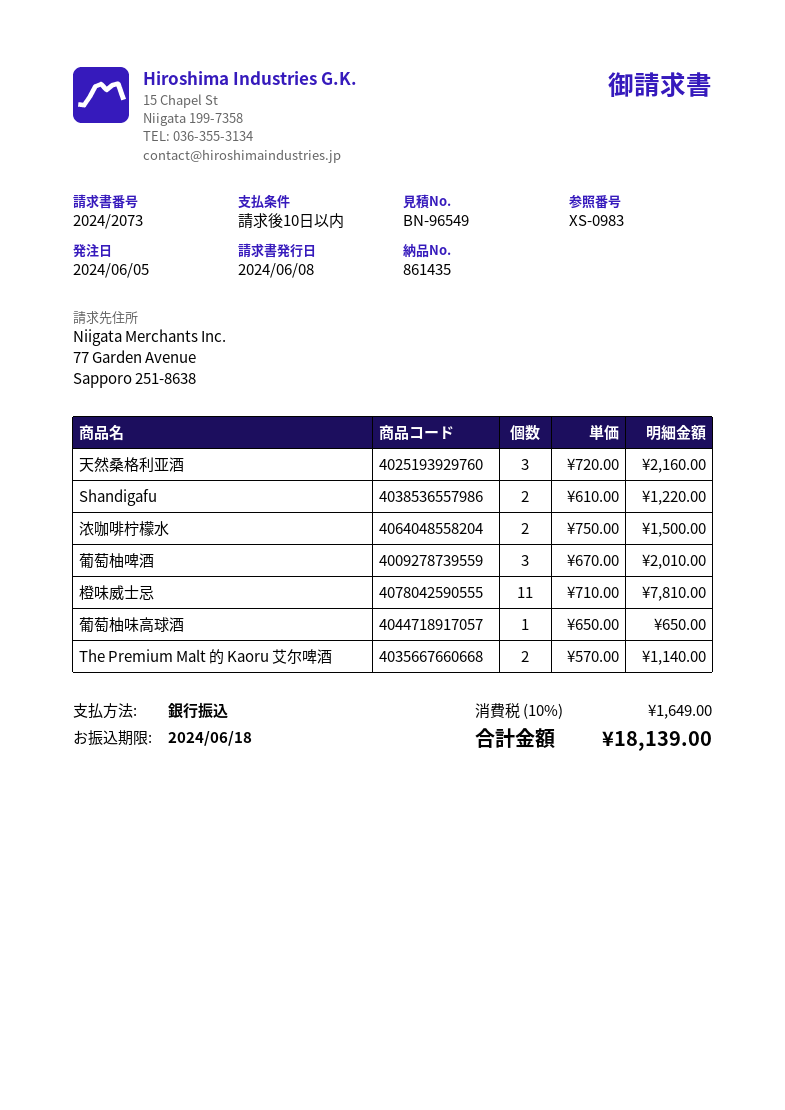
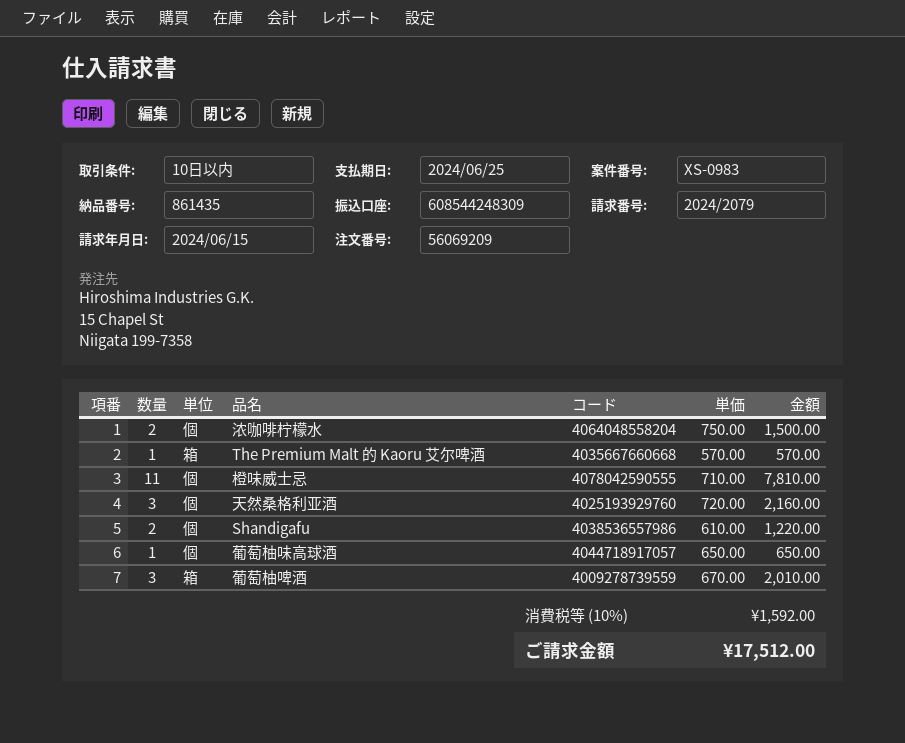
invoice number: 2024/2073 -> 2024/2079
invoice date: 2024-06-08 -> 2024-06-15
due date: 2024-06-18 -> 2024-06-25
The Premium Malt 的 Kaoru 艾尔啤酒: 2 x 570.00 = 1140.00 -> 1 x 570.00 = 570.00
tax: 10% = 1649.00 -> 10% = 1592.00
total: 18139.00 -> 17512.00

